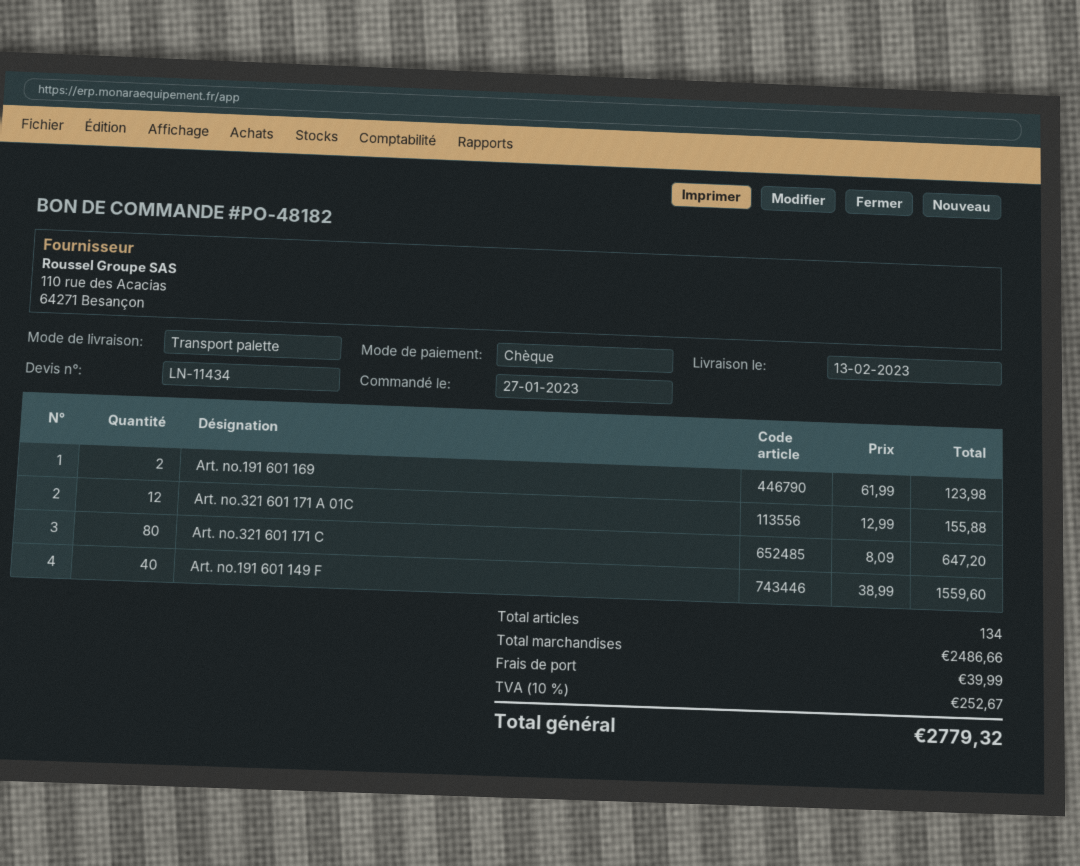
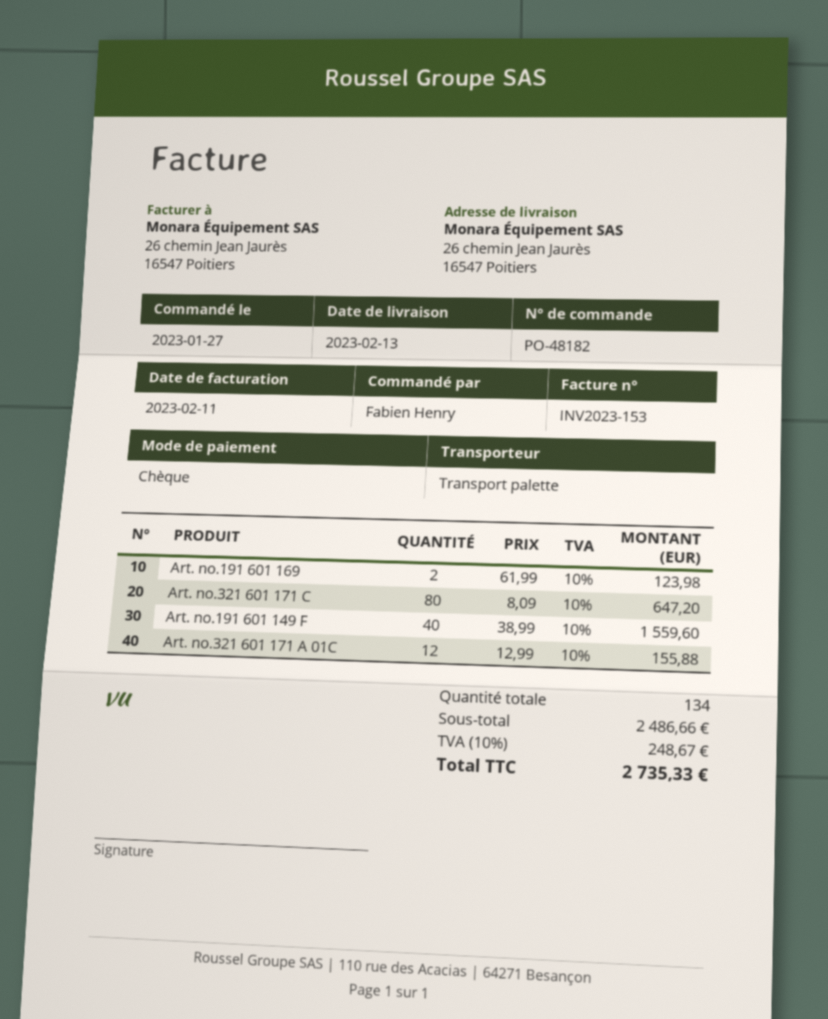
shipping: 39.99 -> none
tax: 10% = 252.67 -> 10% = 248.67
total: 2779.32 -> 2735.33

